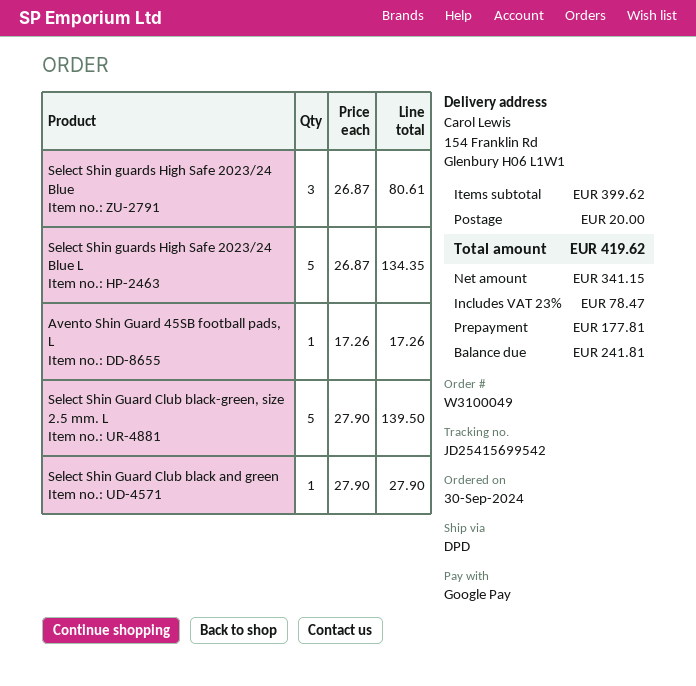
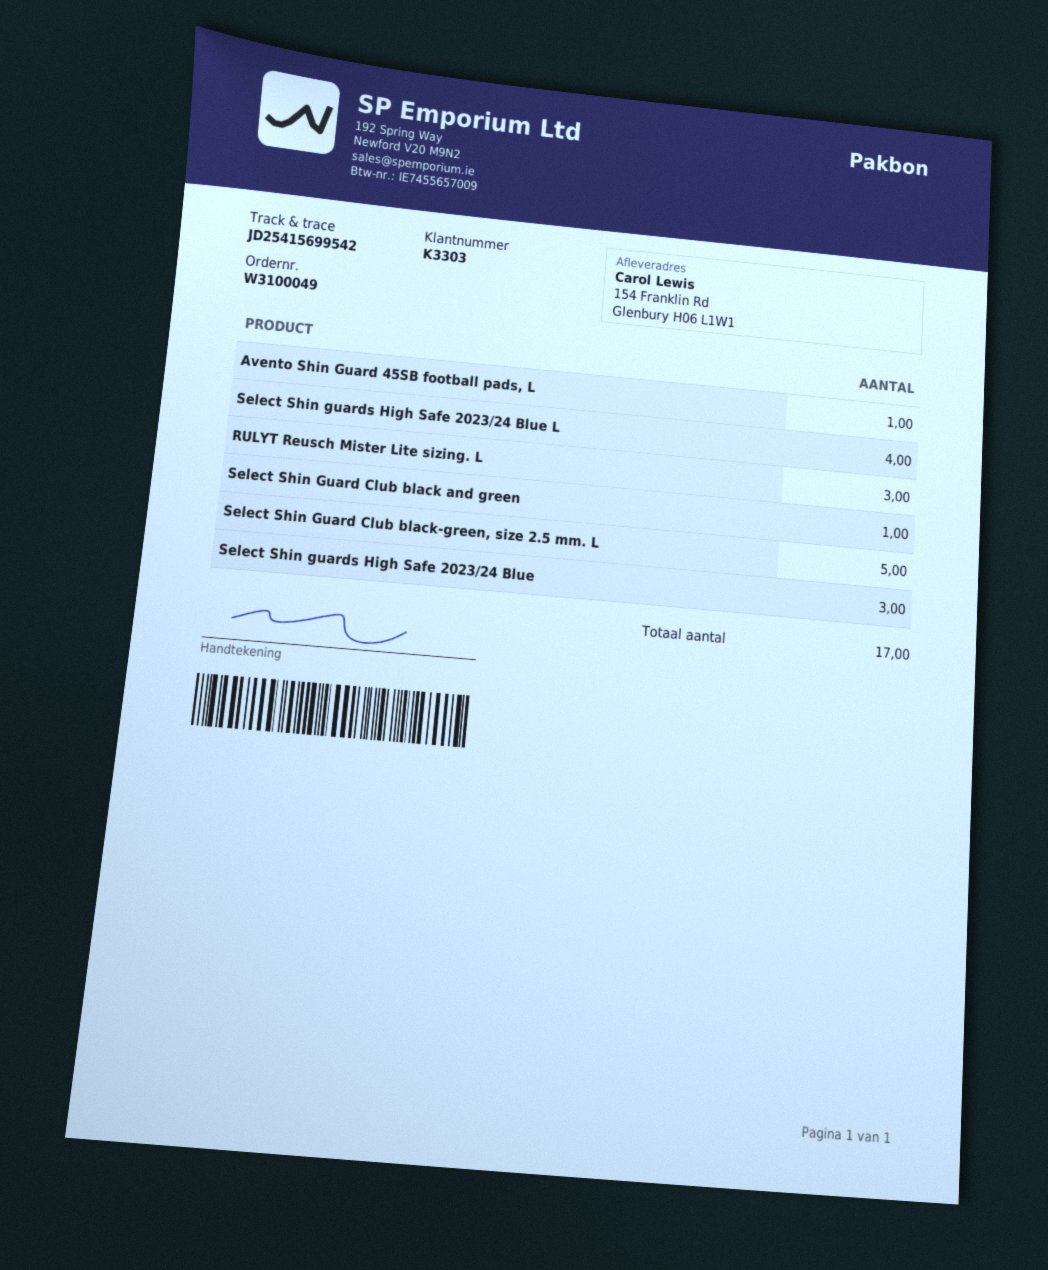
Select Shin guards High Safe 2023/24 Blue L: 5 -> 4
RULYT Reusch Mister Lite sizing. L: none -> 3

